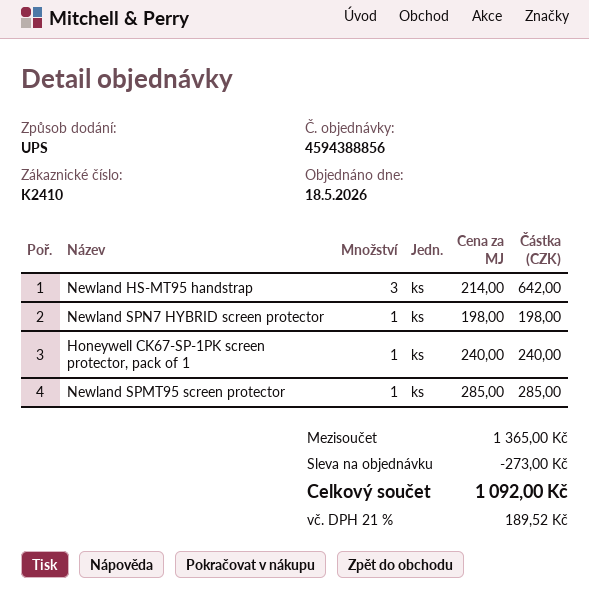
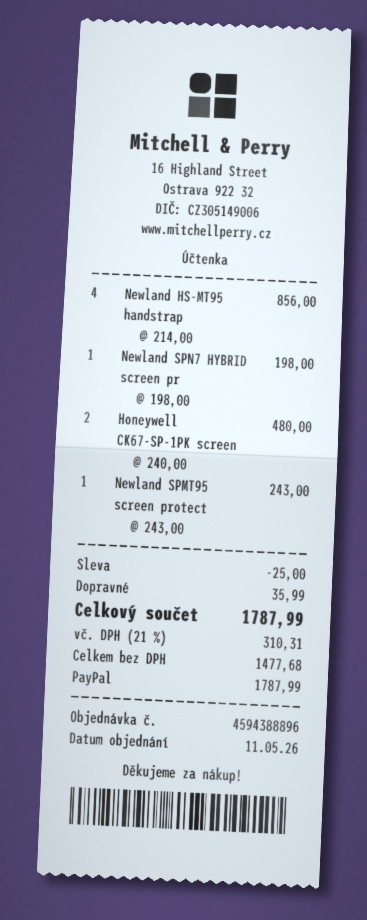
order number: 4594388856 -> 4594388896
order date: 2026-05-18 -> 2026-05-11
Newland HS-MT95 handstrap: 3 x 214.00 = 642.00 -> 4 x 214.00 = 856.00
Honeywell CK67-SP-1PK screen protector, pack of 1: 1 x 240.00 = 240.00 -> 2 x 240.00 = 480.00
Newland SPMT95 screen protector: 1 x 285.00 = 285.00 -> 1 x 243.00 = 243.00
discount: 273.00 -> 25.00
shipping: none -> 35.99
tax: 21% = 189.52 -> 21% = 310.31
total: 1092.00 -> 1787.99

